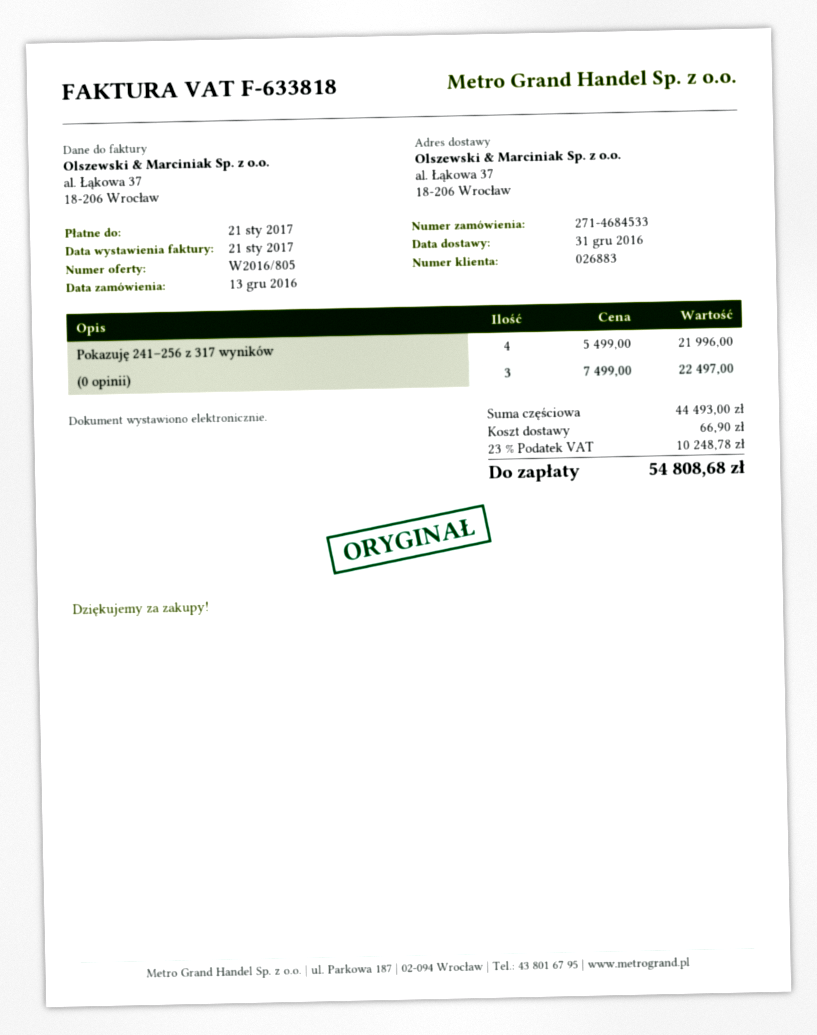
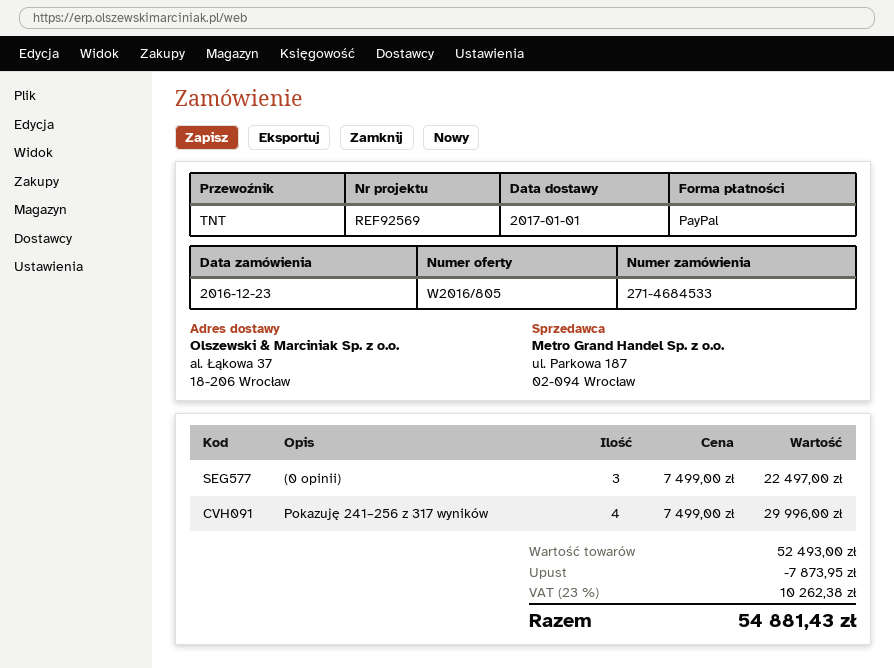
order date: 2016-12-13 -> 2016-12-23
delivery date: 2016-12-31 -> 2017-01-01
Pokazuję 241–256 z 317 wyników: 4 x 5499.00 = 21996.00 -> 4 x 7499.00 = 29996.00
subtotal: 44493.00 -> 52493.00
discount: none -> 7873.95
shipping: 66.90 -> none
tax: 23% = 10248.78 -> 23% = 10262.38
total: 54808.68 -> 54881.43

